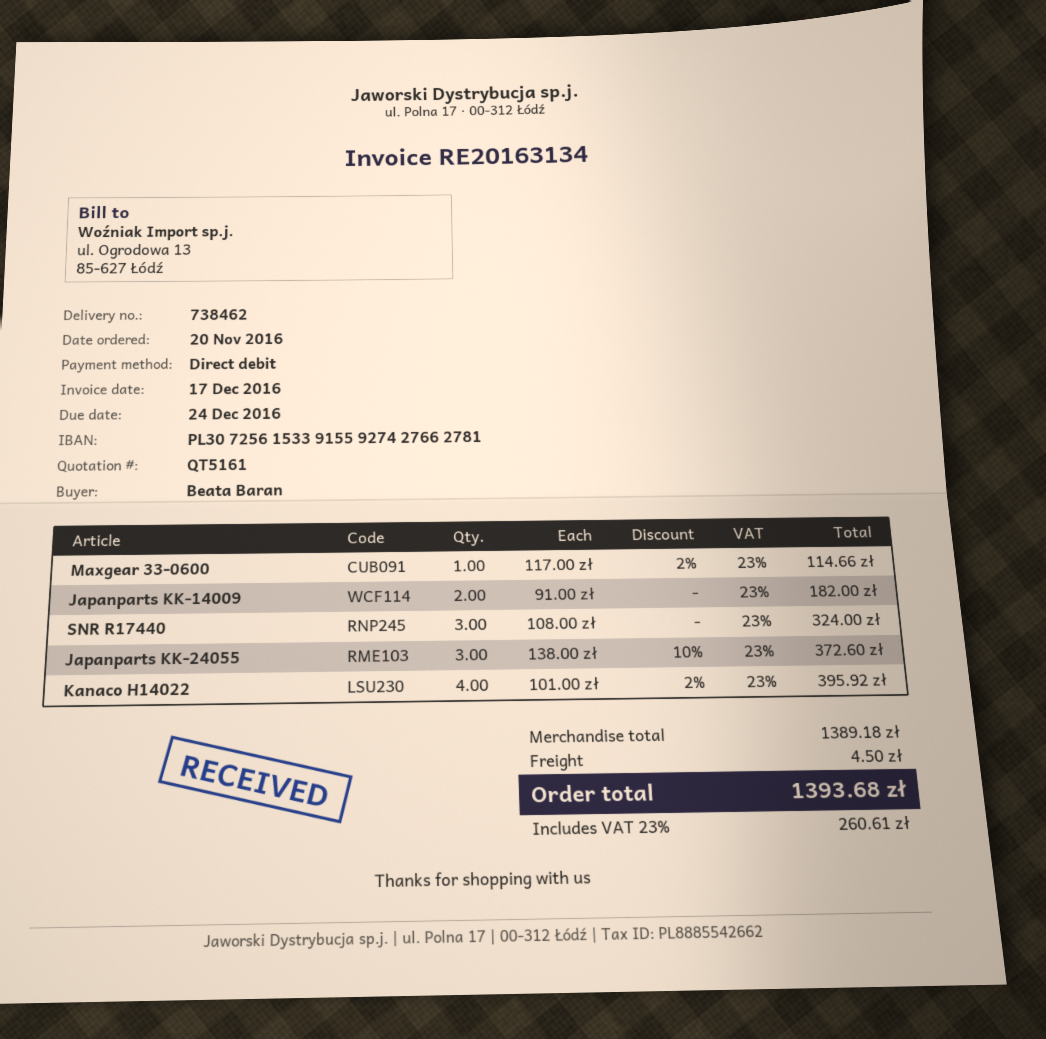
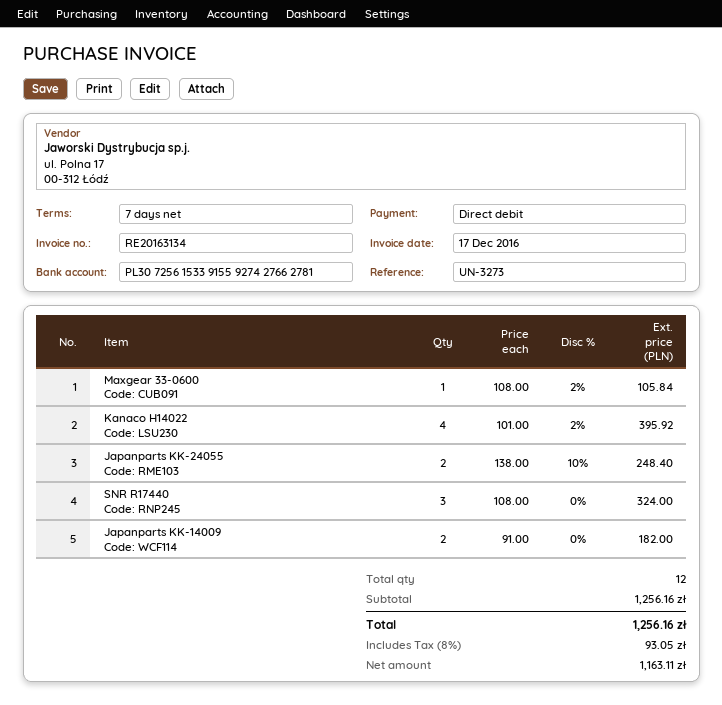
Maxgear 33-0600: 1 x 117.00 - 2% = 114.66 -> 1 x 108.00 - 2% = 105.84
Japanparts KK-24055: 3 x 138.00 - 10% = 372.60 -> 2 x 138.00 - 10% = 248.40
subtotal: 1389.18 -> 1256.16
shipping: 4.50 -> none
tax: 23% = 260.61 -> 8% = 93.05
total: 1393.68 -> 1256.16

